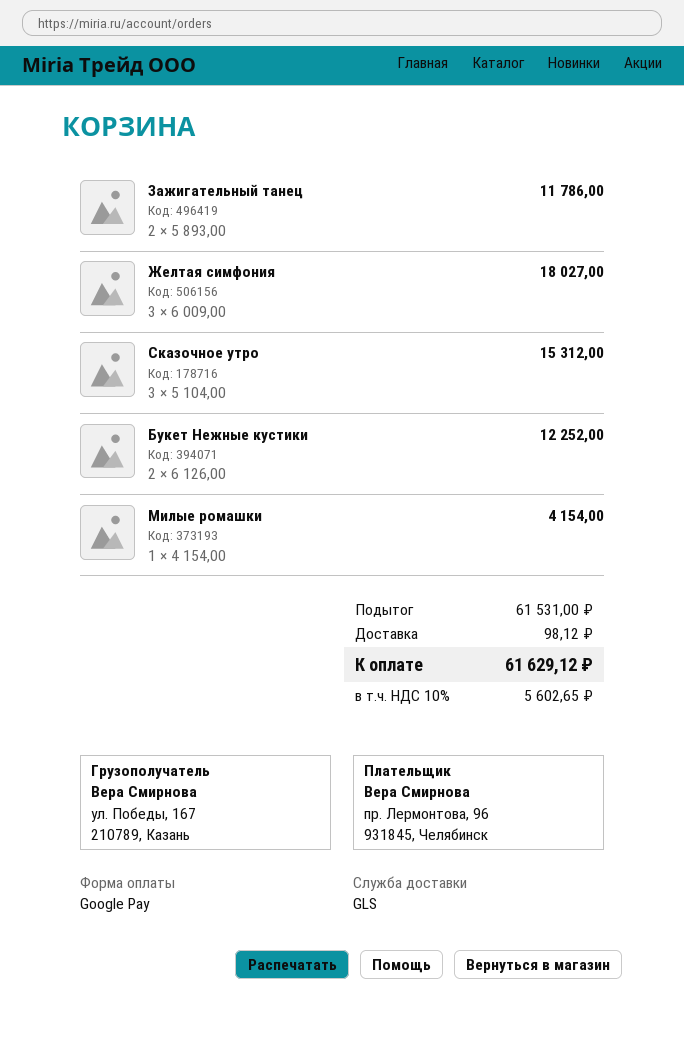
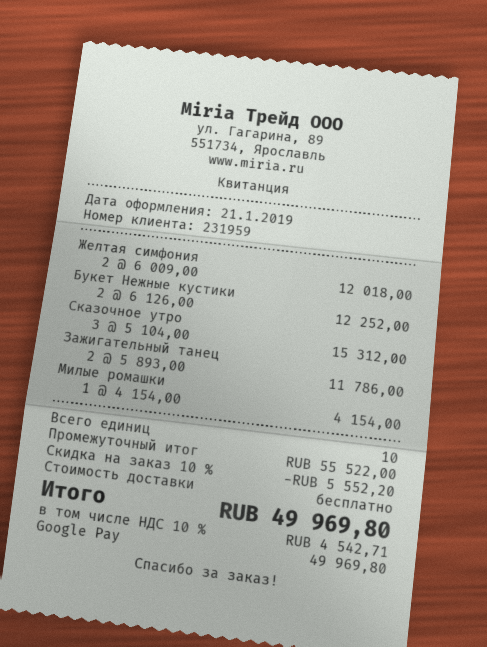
Желтая симфония: 3 x 6009.00 = 18027.00 -> 2 x 6009.00 = 12018.00
subtotal: 61531.00 -> 55522.00
discount: none -> 10% = 5552.20
shipping: 98.12 -> 0.00
tax: 10% = 5602.65 -> 10% = 4542.71
total: 61629.12 -> 49969.80

